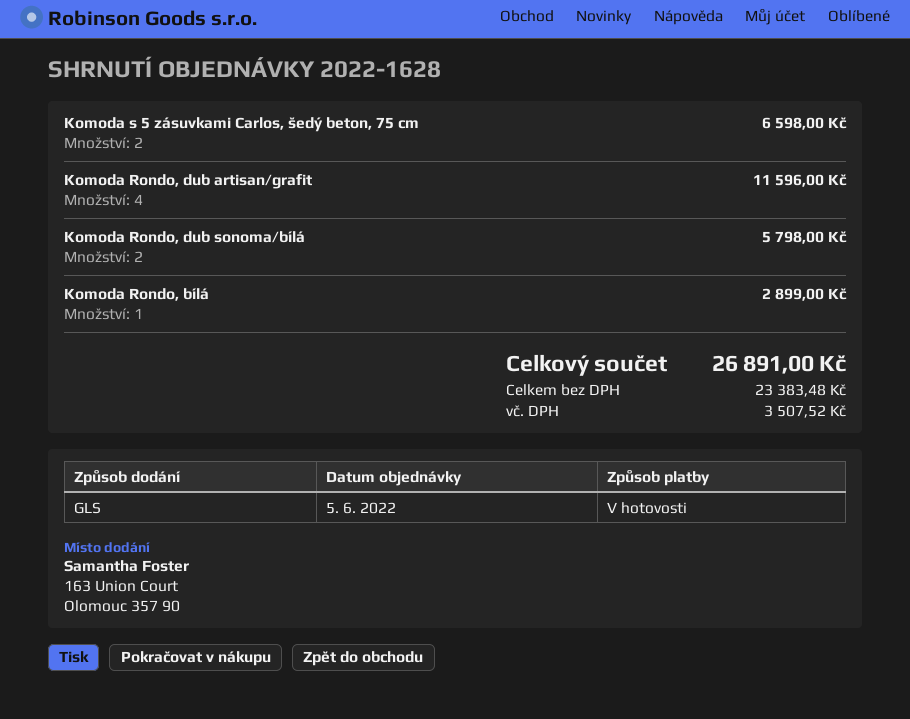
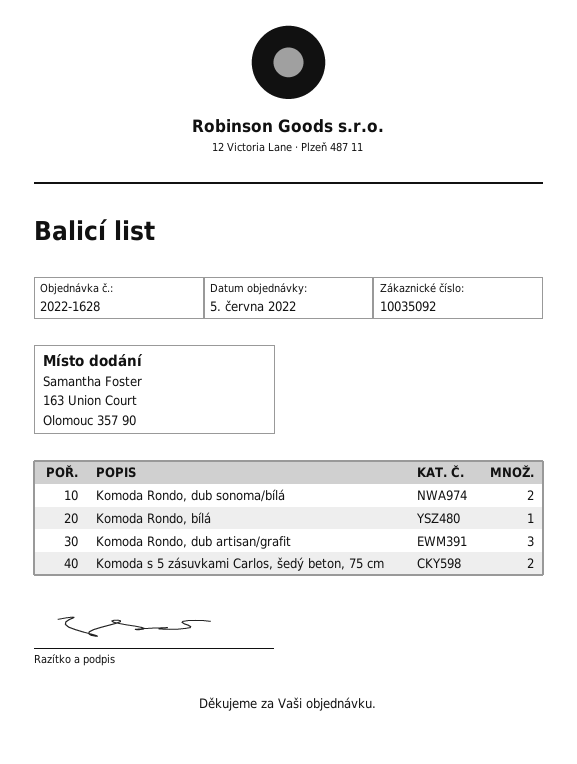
Komoda Rondo, dub artisan/grafit: 4 -> 3

